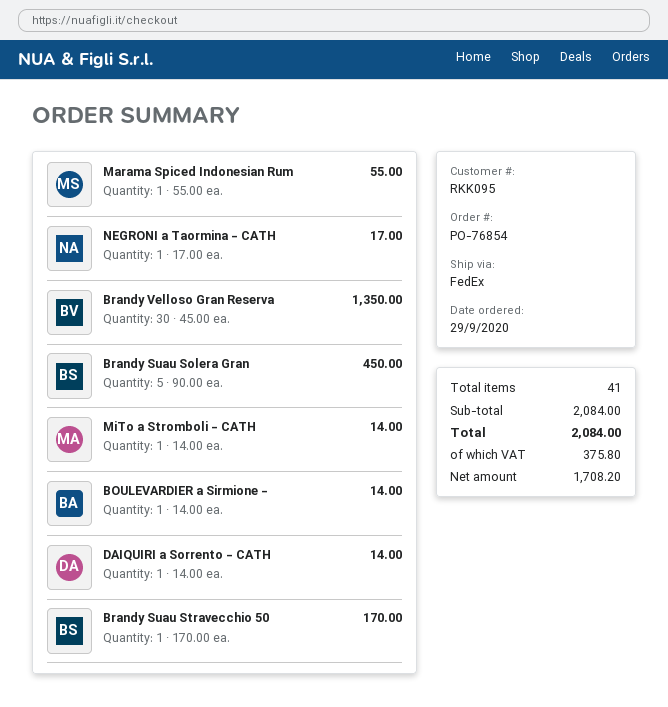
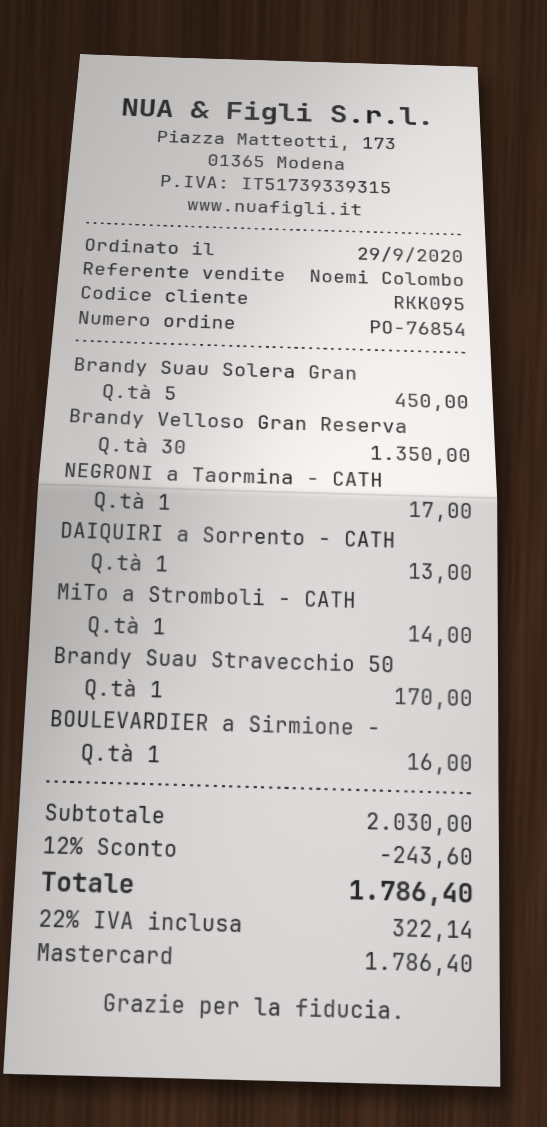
Marama Spiced Indonesian Rum: 1 for 55.00 -> none
BOULEVARDIER a Sirmione -: 1 for 14.00 -> 1 for 16.00
DAIQUIRI a Sorrento - CATH: 1 for 14.00 -> 1 for 13.00
subtotal: 2084.00 -> 2030.00
discount: none -> 12% = 243.60
tax: 375.80 -> 322.14
total: 2084.00 -> 1786.40

